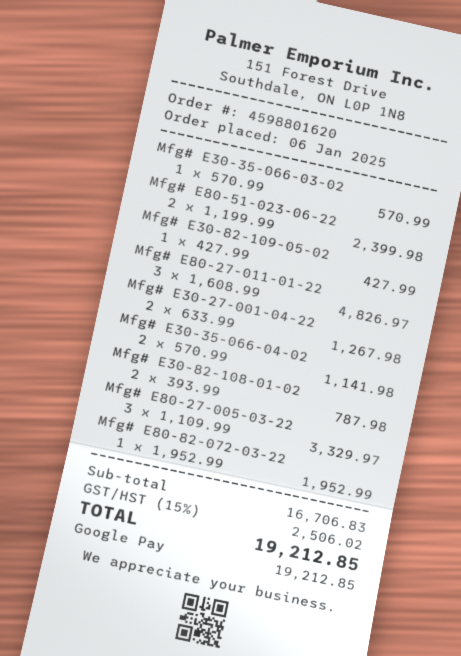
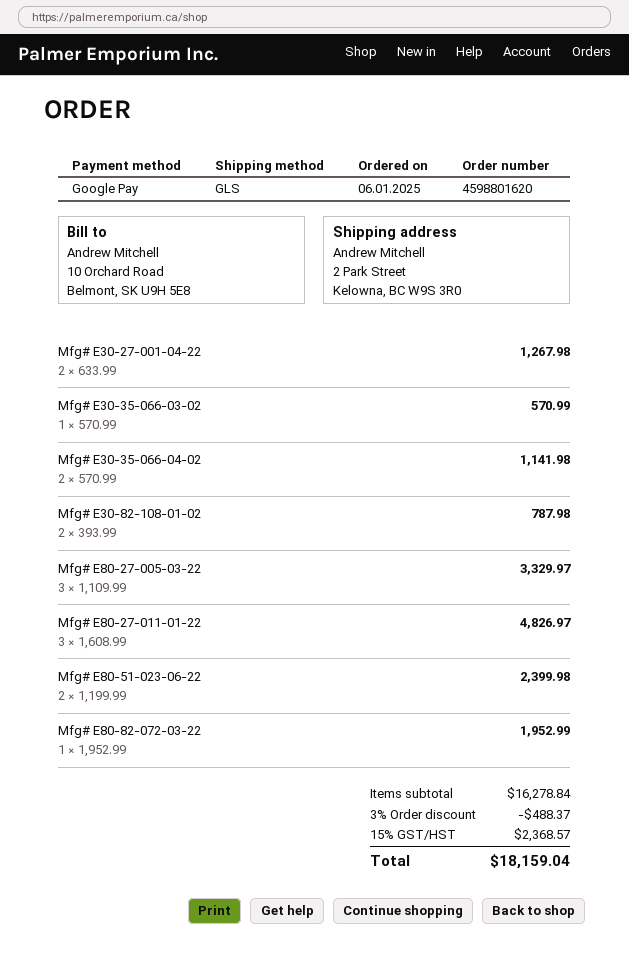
Mfg# E30-82-109-05-02: 1 x 427.99 = 427.99 -> none
subtotal: 16706.83 -> 16278.84
discount: none -> 3% = 488.37
tax: 15% = 2506.02 -> 15% = 2368.57
total: 19212.85 -> 18159.04

